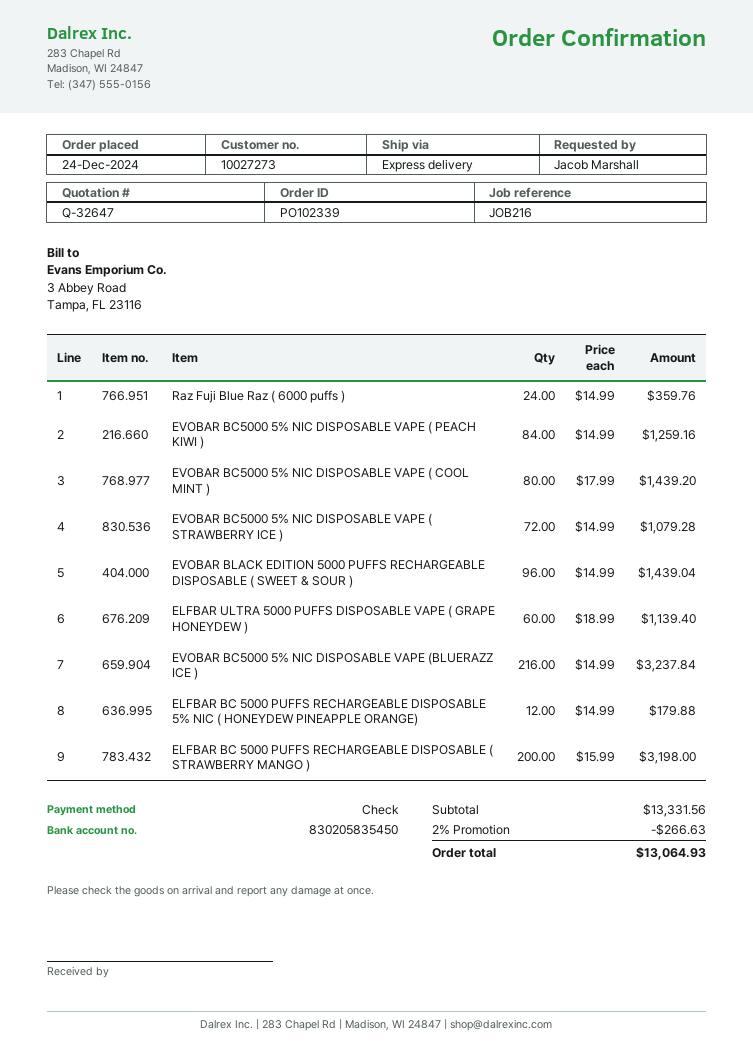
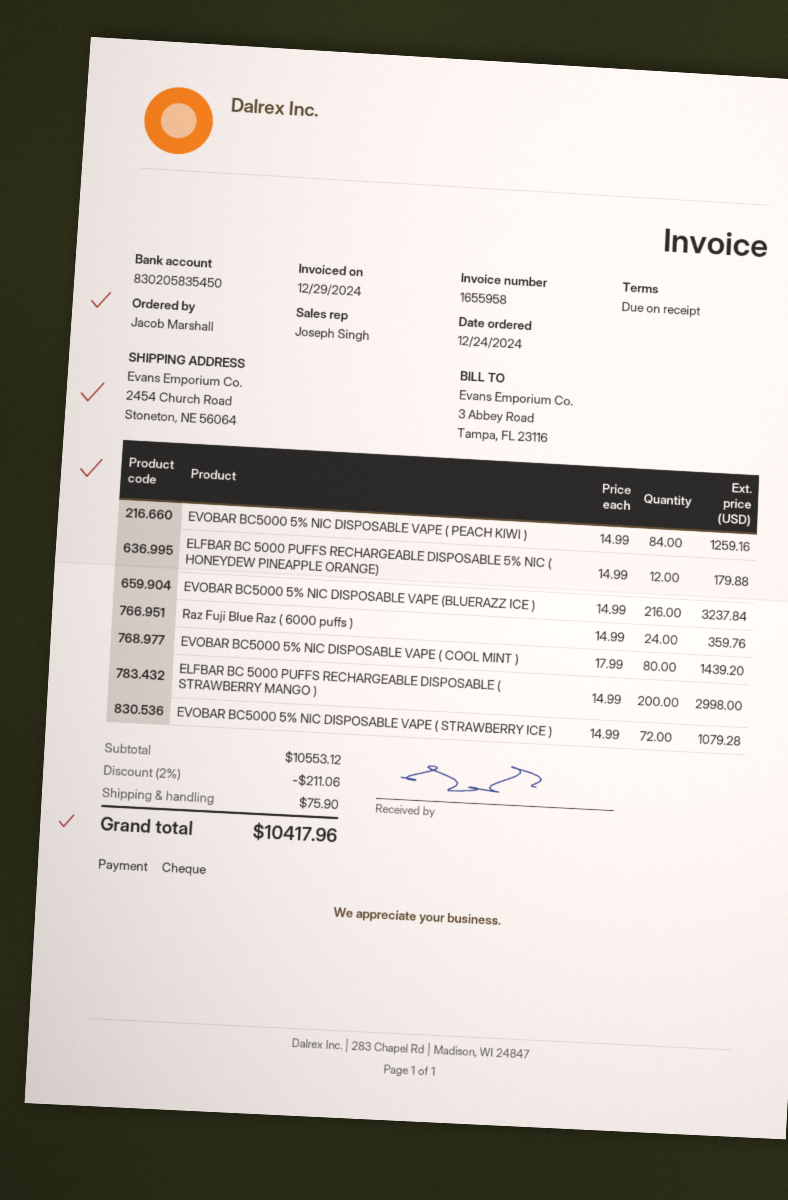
EVOBAR BLACK EDITION 5000 PUFFS RECHARGEABLE DISPOSABLE ( SWEET & SOUR ): 96 x 14.99 = 1439.04 -> none
ELFBAR ULTRA 5000 PUFFS DISPOSABLE VAPE ( GRAPE HONEYDEW ): 60 x 18.99 = 1139.40 -> none
ELFBAR BC 5000 PUFFS RECHARGEABLE DISPOSABLE ( STRAWBERRY MANGO ): 200 x 15.99 = 3198.00 -> 200 x 14.99 = 2998.00
subtotal: 13331.56 -> 10553.12
discount: 2% = 266.63 -> 2% = 211.06
shipping: none -> 75.90
total: 13064.93 -> 10417.96

